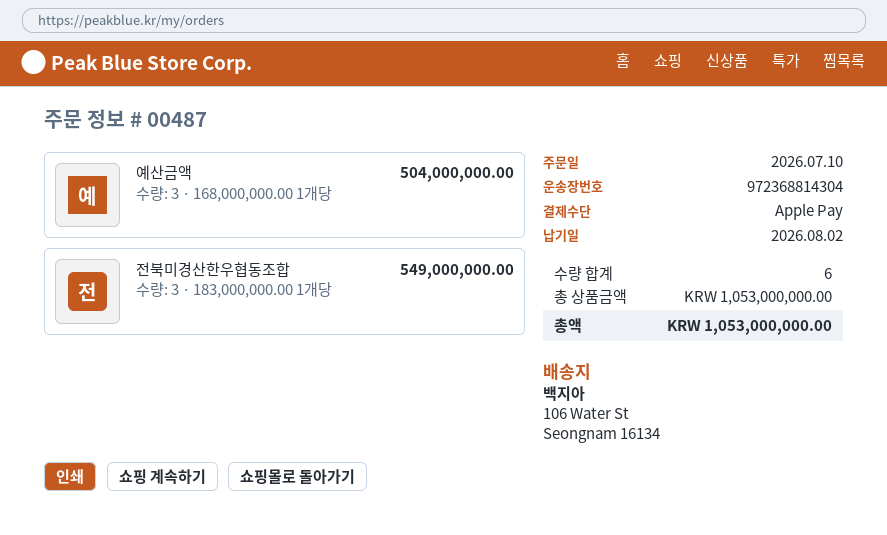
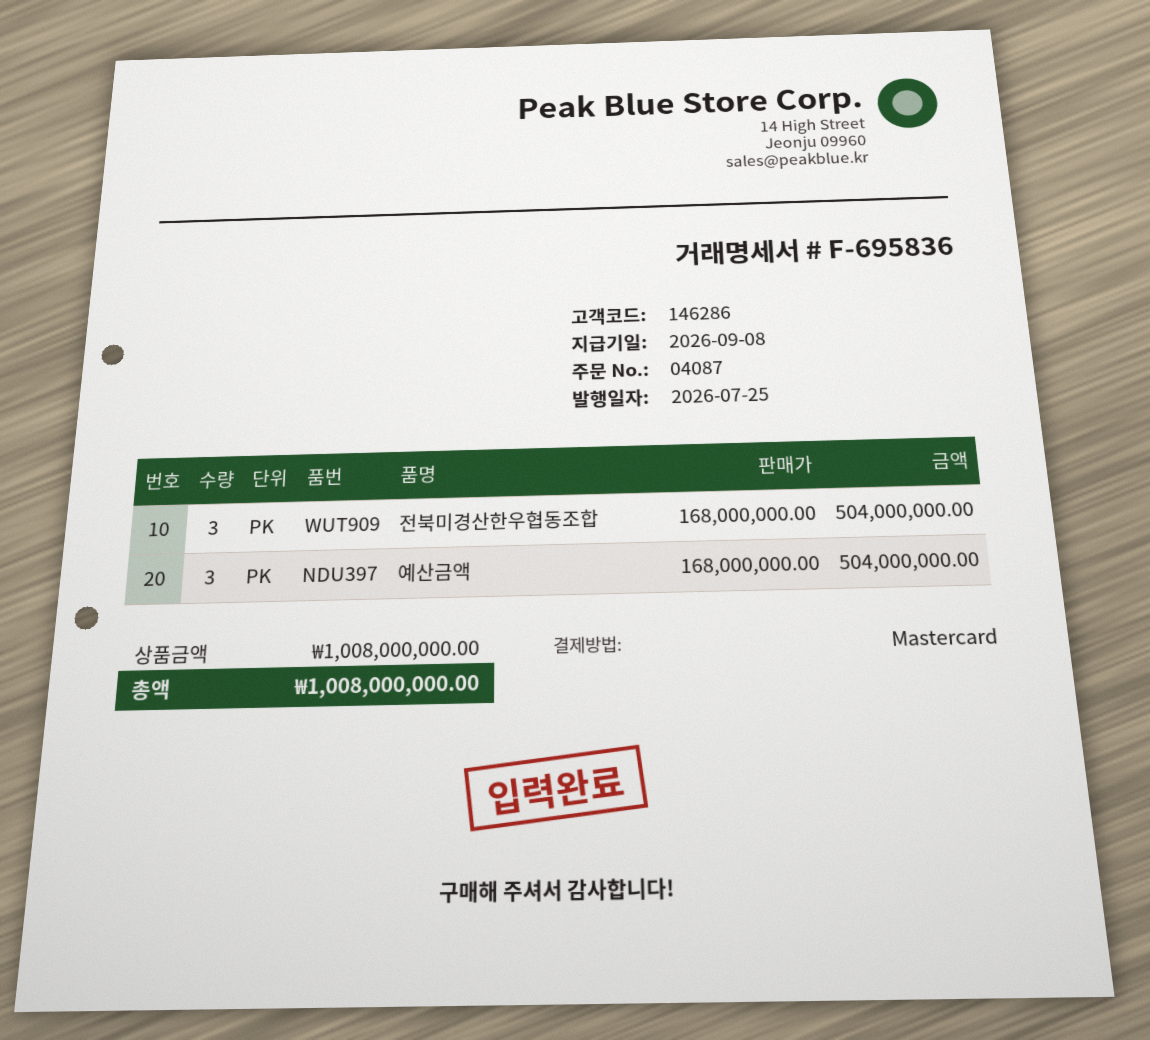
order number: 00487 -> 04087
payment method: Apple Pay -> Mastercard
전북미경산한우협동조합: 3 x 183000000.00 = 549000000.00 -> 3 x 168000000.00 = 504000000.00
subtotal: 1053000000.00 -> 1008000000.00
total: 1053000000.00 -> 1008000000.00

